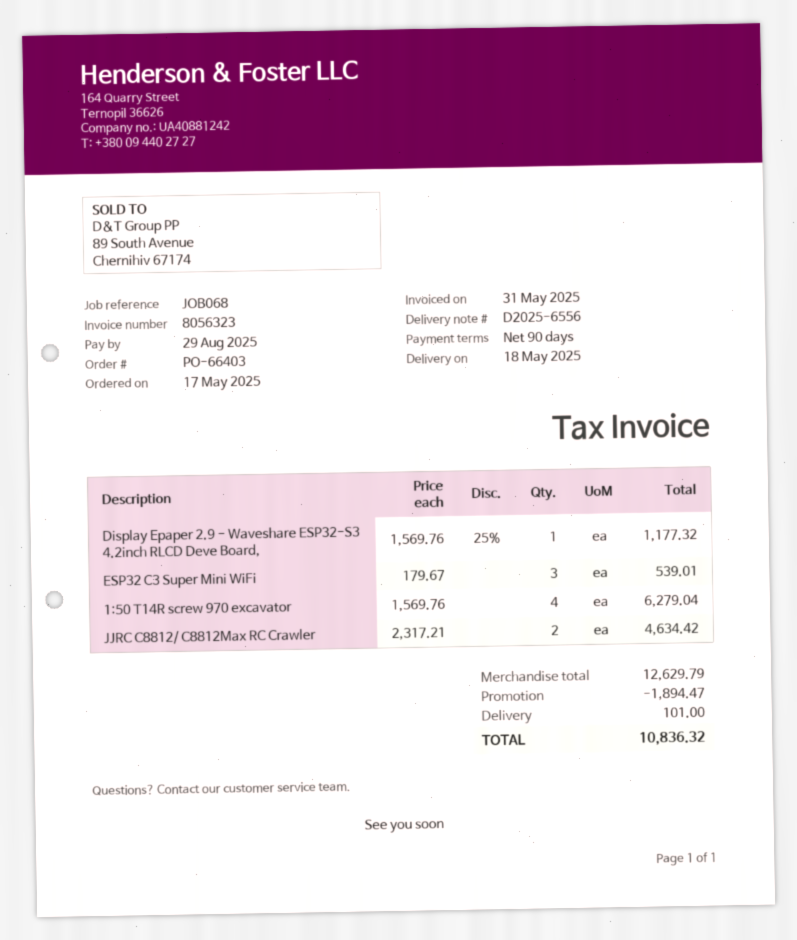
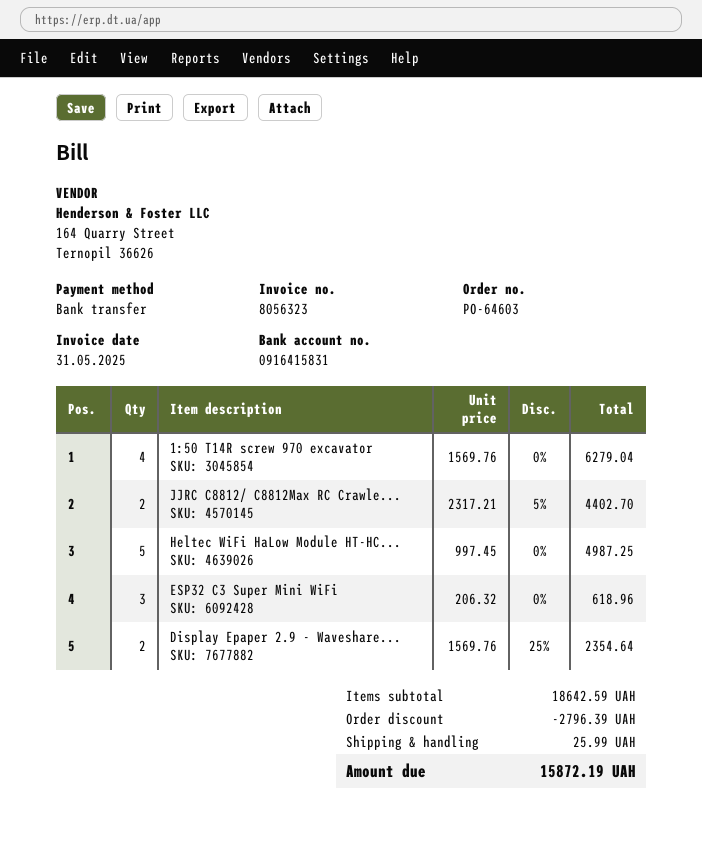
order number: PO-66403 -> PO-64603
Display Epaper 2.9 - Waveshare ESP32-S3 4.2inch RLCD Deve Board,: 1 x 1569.76 - 25% = 1177.32 -> 2 x 1569.76 - 25% = 2354.64
ESP32 C3 Super Mini WiFi: 3 x 179.67 = 539.01 -> 3 x 206.32 = 618.96
JJRC C8812/ C8812Max RC Crawler: 2 x 2317.21 = 4634.42 -> 2 x 2317.21 - 5% = 4402.70
Heltec WiFi HaLow Module HT-HC...: none -> 5 x 997.45 = 4987.25
subtotal: 12629.79 -> 18642.59
discount: 1894.47 -> 2796.39
shipping: 101.00 -> 25.99
total: 10836.32 -> 15872.19

